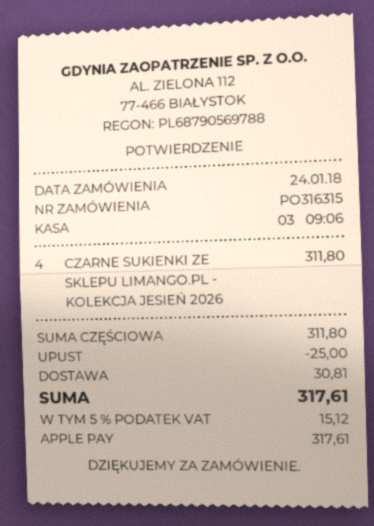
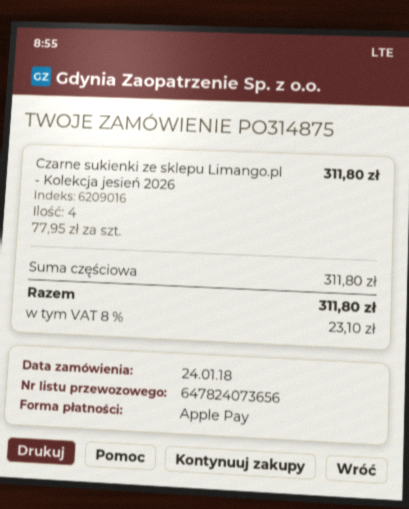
order number: PO316315 -> PO314875
discount: 25.00 -> none
shipping: 30.81 -> none
tax: 5% = 15.12 -> 8% = 23.10
total: 317.61 -> 311.80

